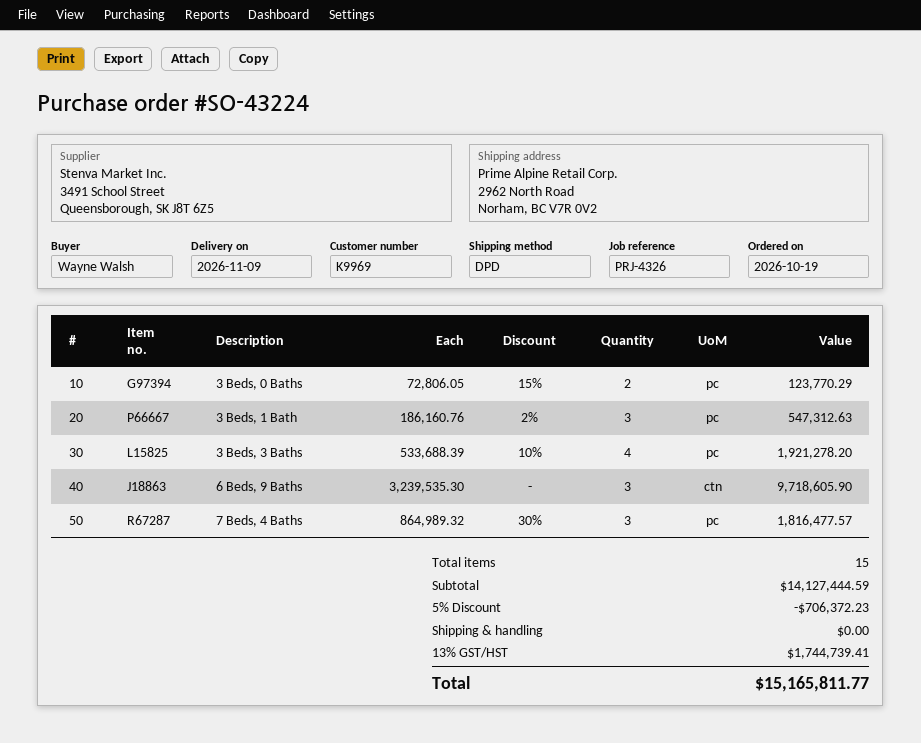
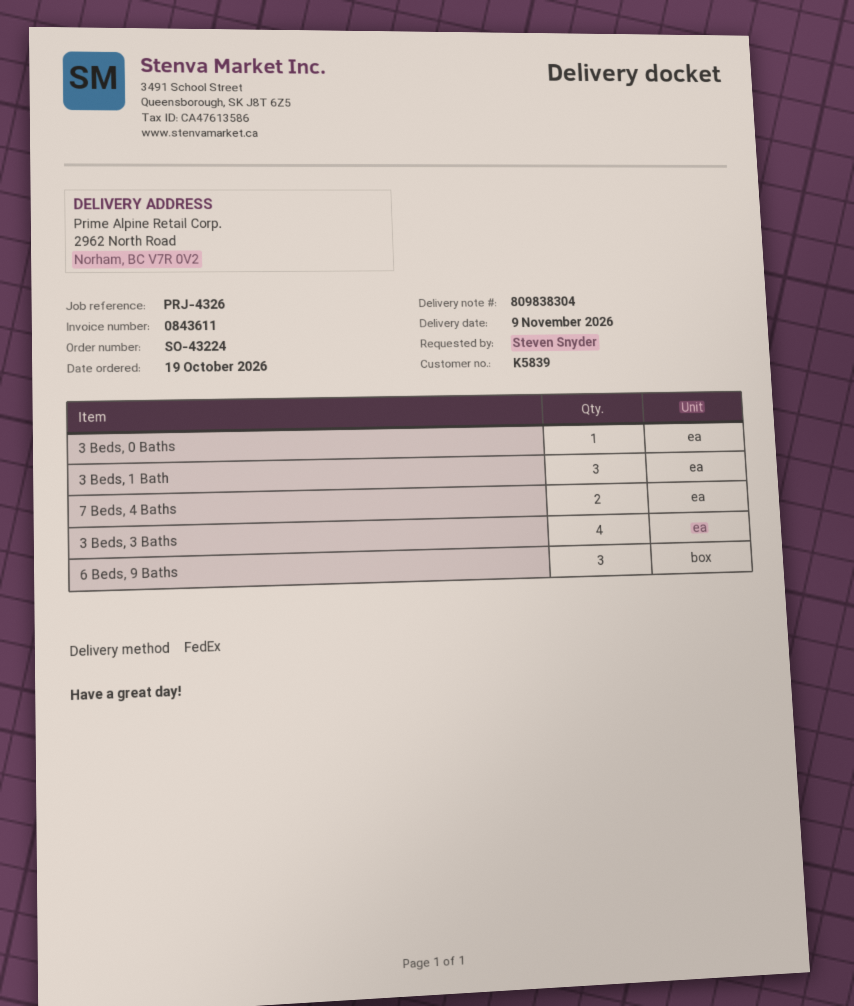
customer number: K9969 -> K5839
ordered by: Wayne Walsh -> Steven Snyder
shipping method: DPD -> FedEx
3 Beds, 0 Baths: 2 -> 1
7 Beds, 4 Baths: 3 -> 2

